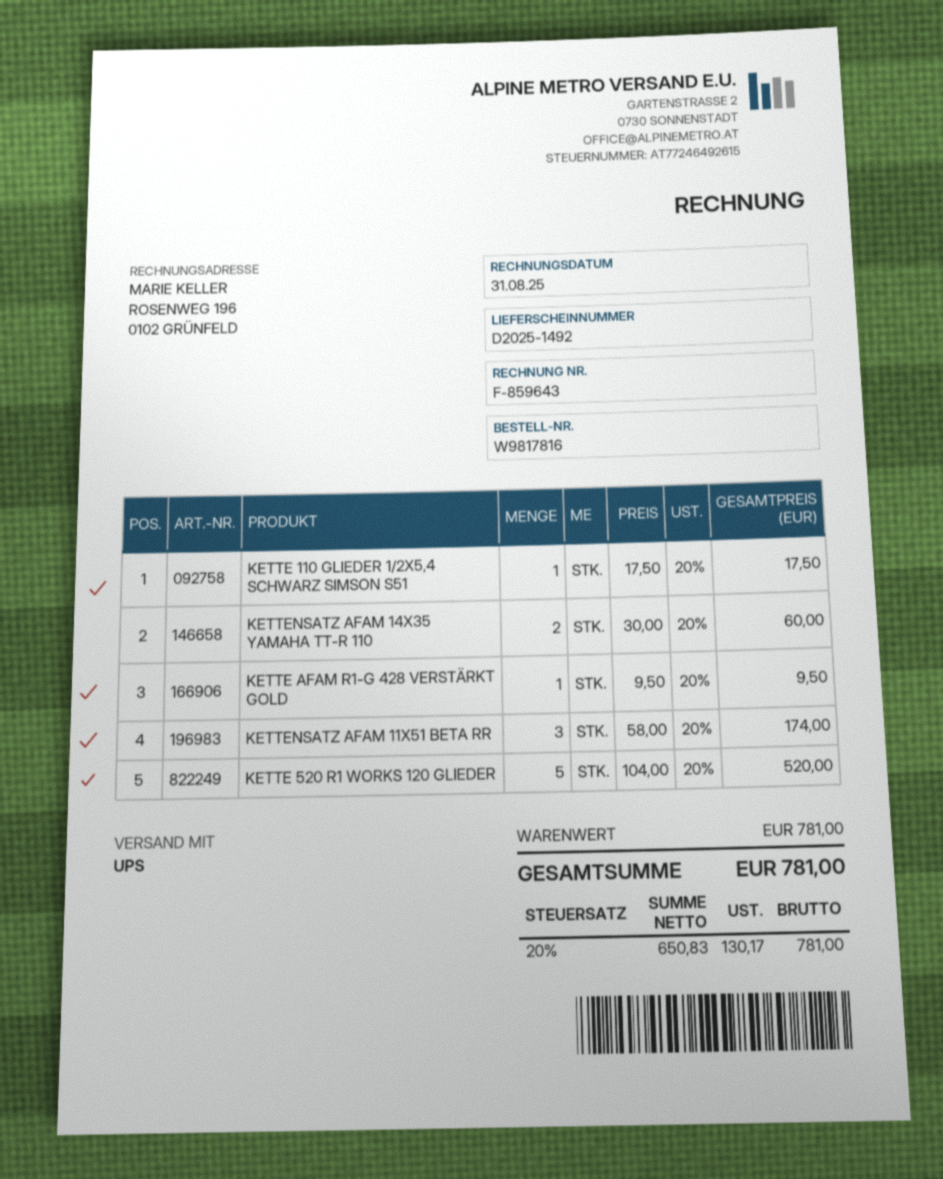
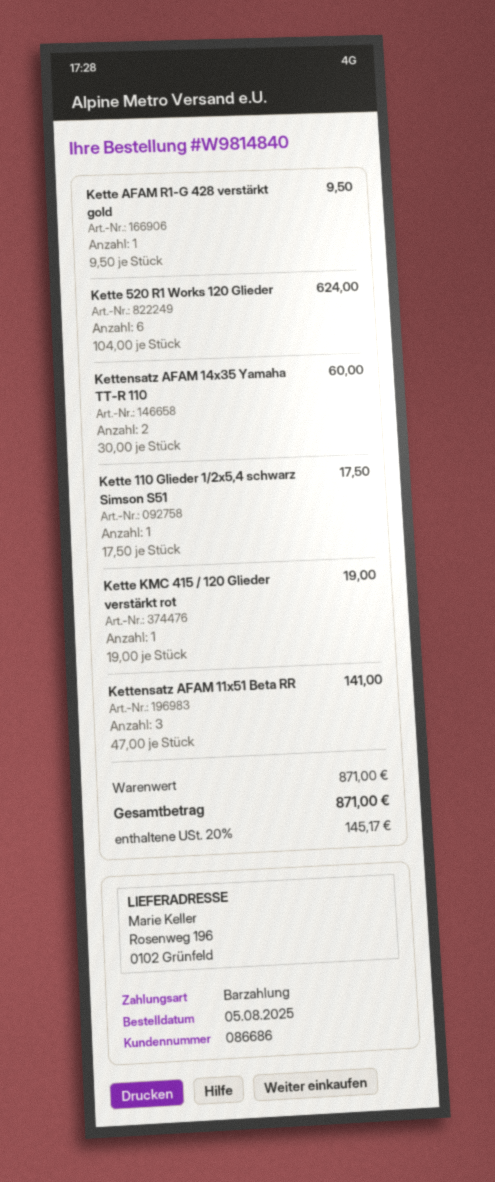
order number: W9817816 -> W9814840
KETTENSATZ AFAM 11X51 BETA RR: 3 x 58.00 = 174.00 -> 3 x 47.00 = 141.00
KETTE 520 R1 WORKS 120 GLIEDER: 5 x 104.00 = 520.00 -> 6 x 104.00 = 624.00
Kette KMC 415 / 120 Glieder verstärkt rot: none -> 1 x 19.00 = 19.00
subtotal: 781.00 -> 871.00
tax: 20% = 130.17 -> 20% = 145.17
total: 781.00 -> 871.00

